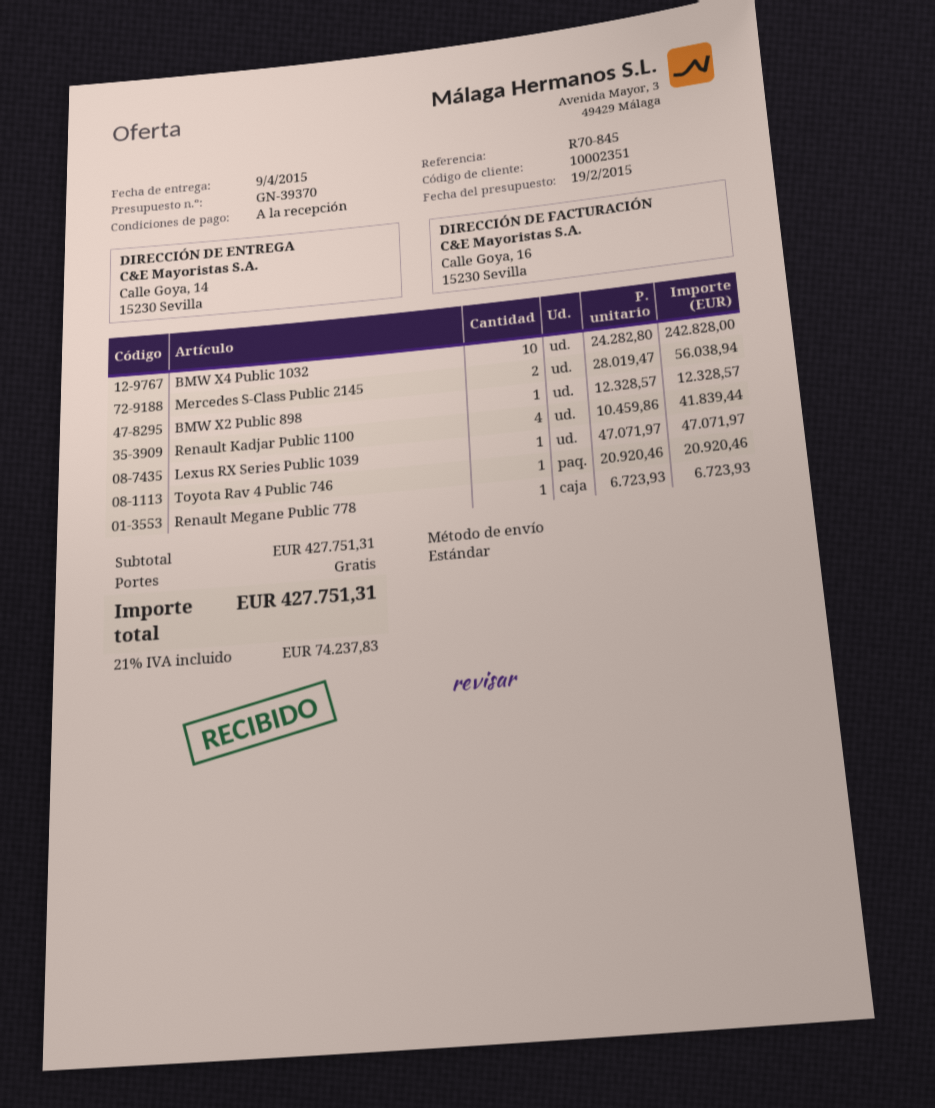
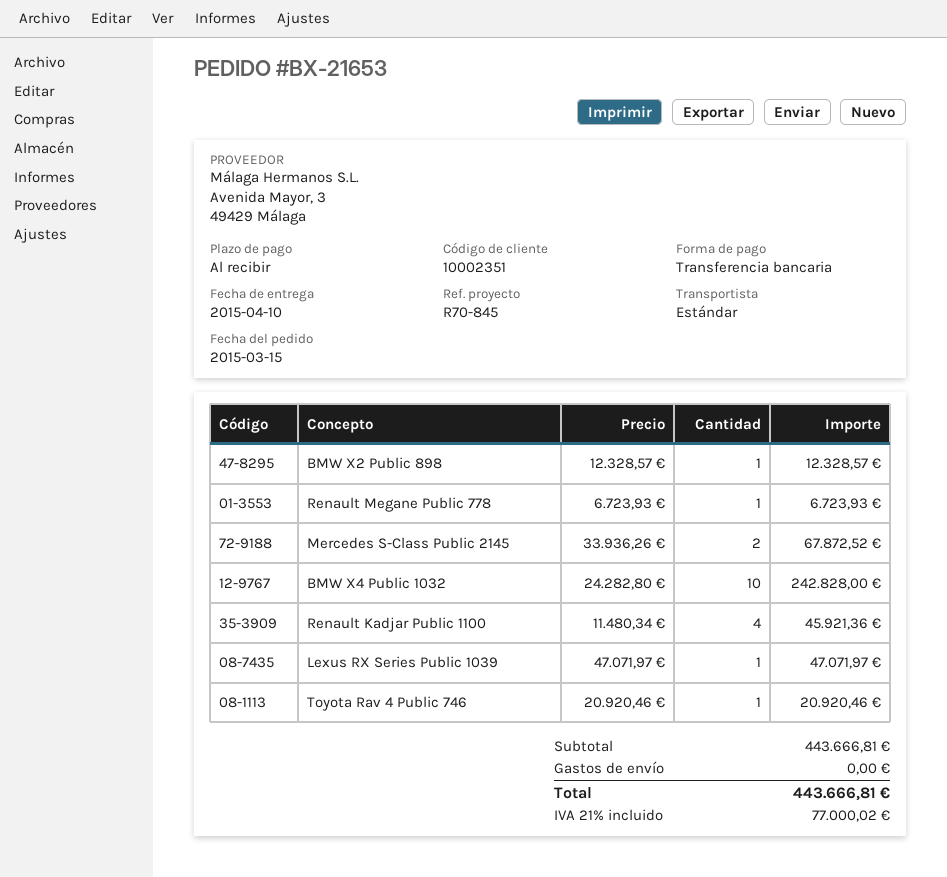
delivery date: 2015-04-09 -> 2015-04-10
Mercedes S-Class Public 2145: 2 x 28019.47 = 56038.94 -> 2 x 33936.26 = 67872.52
Renault Kadjar Public 1100: 4 x 10459.86 = 41839.44 -> 4 x 11480.34 = 45921.36
subtotal: 427751.31 -> 443666.81
tax: 21% = 74237.83 -> 21% = 77000.02
total: 427751.31 -> 443666.81

